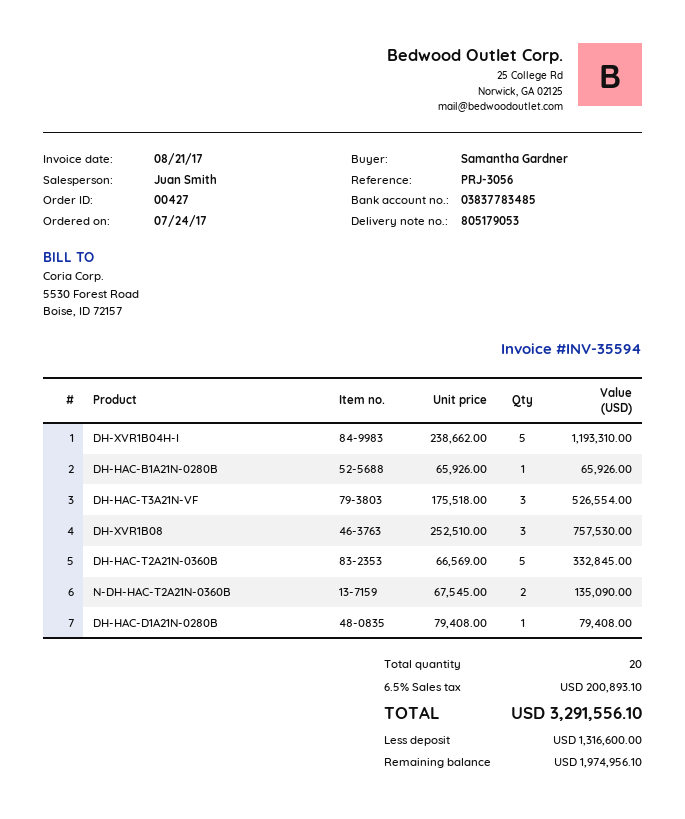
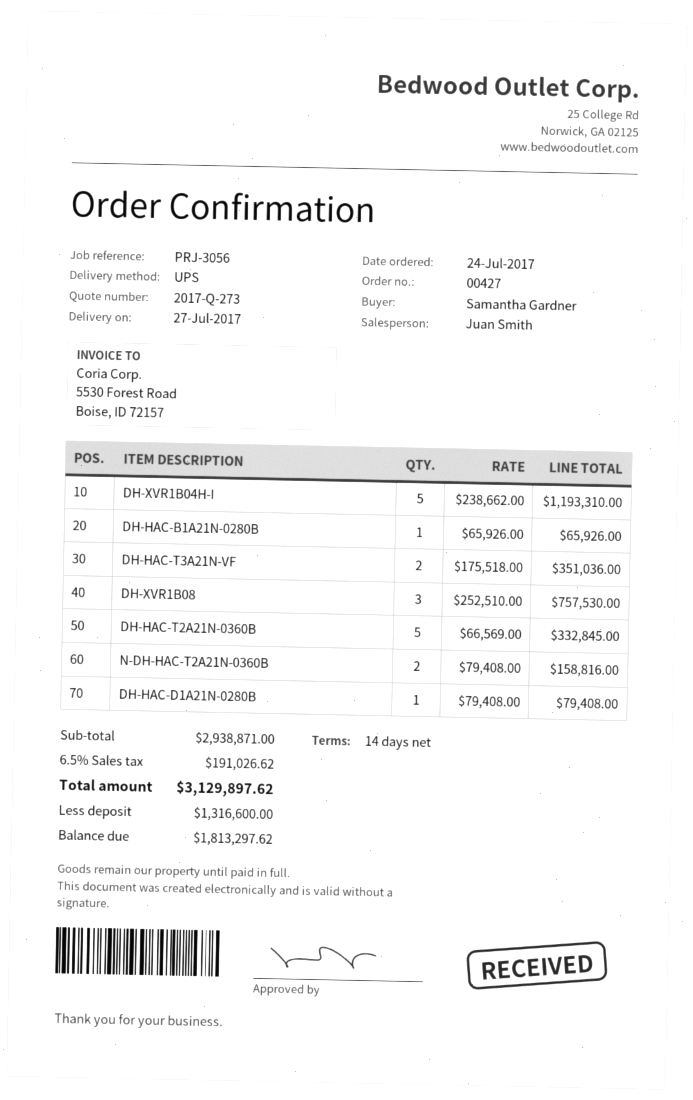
DH-HAC-T3A21N-VF: 3 x 175518.00 = 526554.00 -> 2 x 175518.00 = 351036.00
N-DH-HAC-T2A21N-0360B: 2 x 67545.00 = 135090.00 -> 2 x 79408.00 = 158816.00
tax: 6.5% = 200893.10 -> 6.5% = 191026.62
total: 3291556.10 -> 3129897.62
balance: 1974956.10 -> 1813297.62

